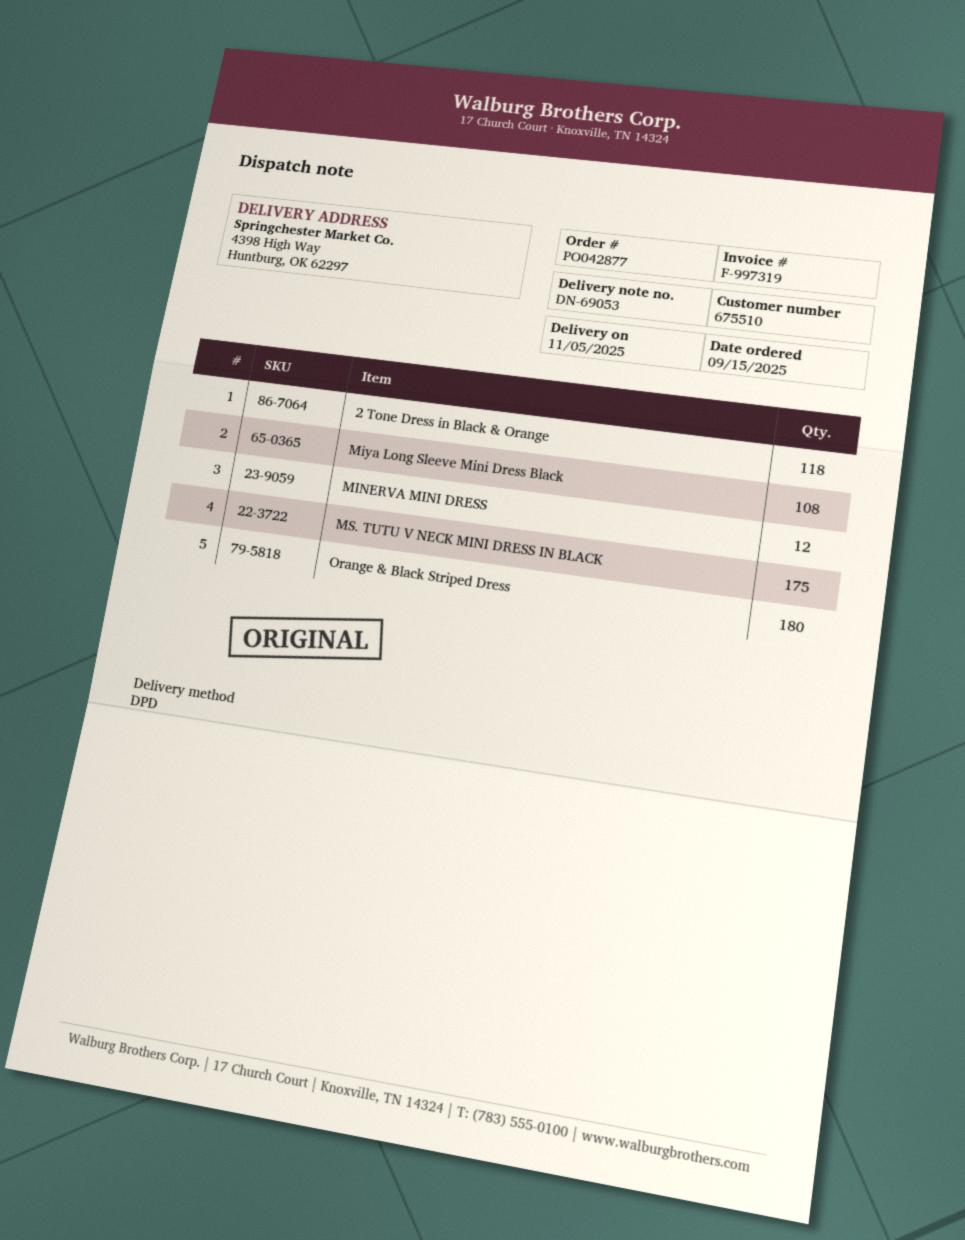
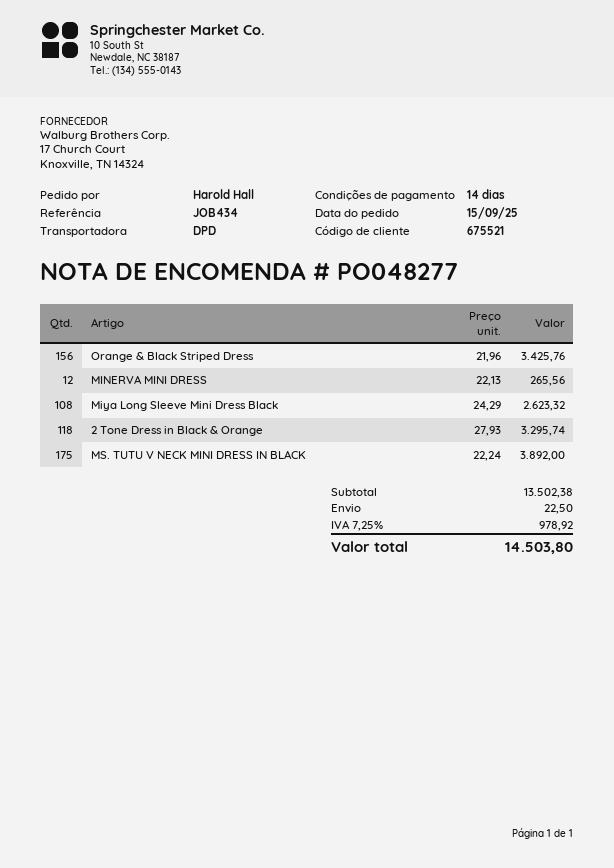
order number: PO042877 -> PO048277
customer number: 675510 -> 675521
Orange & Black Striped Dress: 180 -> 156

